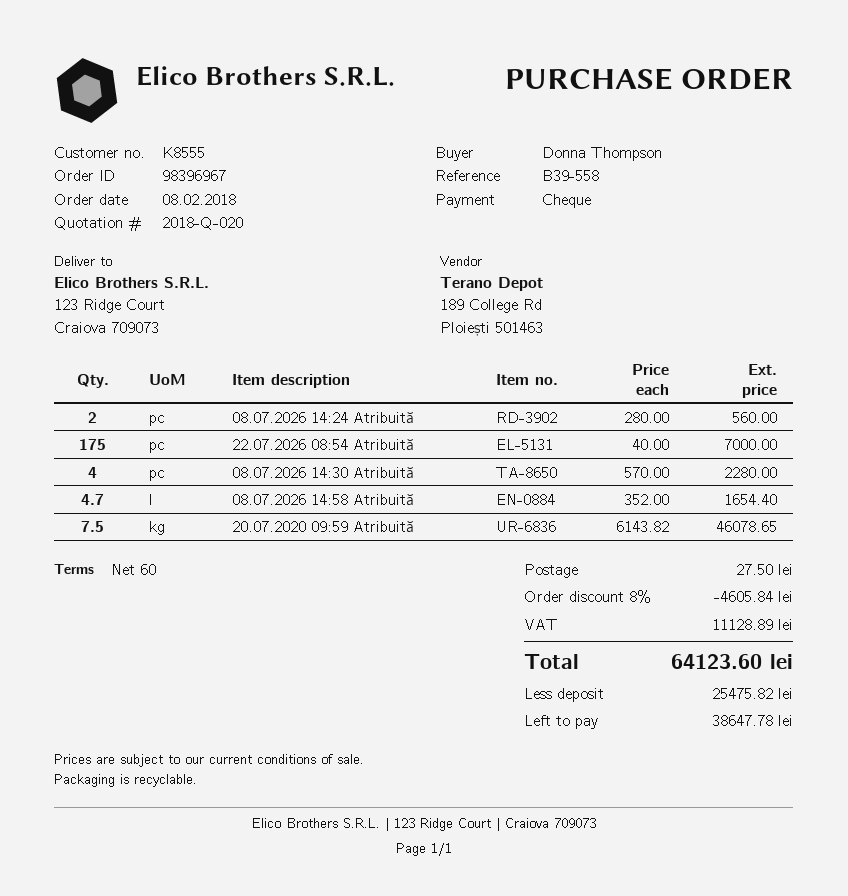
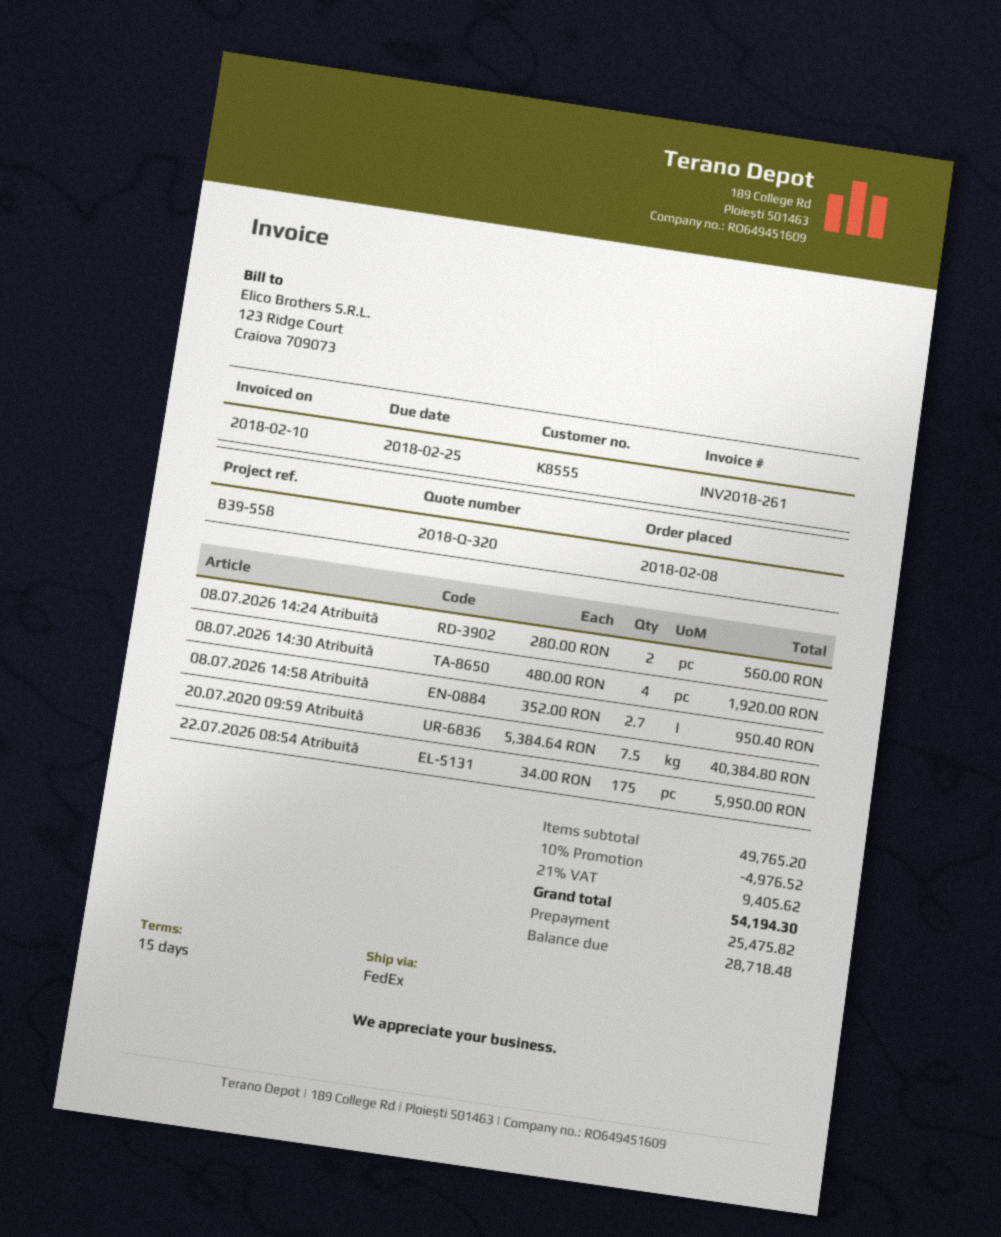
quote number: 2018-Q-020 -> 2018-Q-320
payment terms: 60 days -> 15 days
22.07.2026 08:54 Atribuită: 175 x 40.00 = 7000.00 -> 175 x 34.00 = 5950.00
08.07.2026 14:30 Atribuită: 4 x 570.00 = 2280.00 -> 4 x 480.00 = 1920.00
08.07.2026 14:58 Atribuită: 4.7 x 352.00 = 1654.40 -> 2.7 x 352.00 = 950.40
20.07.2020 09:59 Atribuită: 7.5 x 6143.82 = 46078.65 -> 7.5 x 5384.64 = 40384.80
discount: 8% = 4605.84 -> 10% = 4976.52
shipping: 27.50 -> none
tax: 11128.89 -> 9405.62
total: 64123.60 -> 54194.30
balance: 38647.78 -> 28718.48

